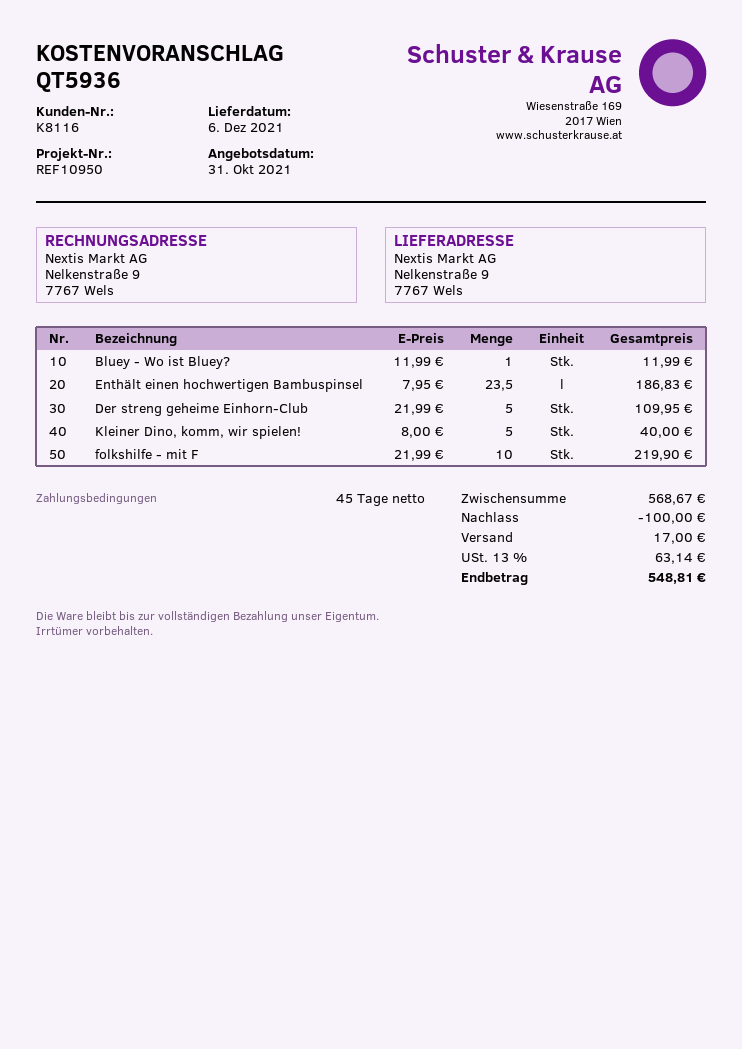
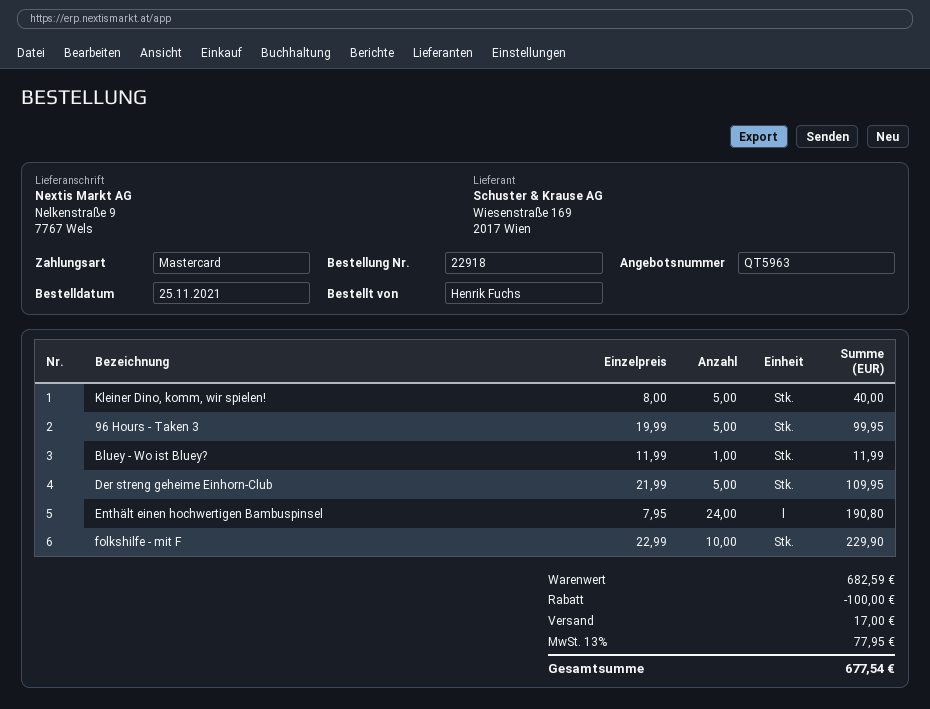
quote number: QT5936 -> QT5963
Enthält einen hochwertigen Bambuspinsel: 23.5 x 7.95 = 186.83 -> 24 x 7.95 = 190.80
folkshilfe - mit F: 10 x 21.99 = 219.90 -> 10 x 22.99 = 229.90
96 Hours - Taken 3: none -> 5 x 19.99 = 99.95
subtotal: 568.67 -> 682.59
tax: 13% = 63.14 -> 13% = 77.95
total: 548.81 -> 677.54

